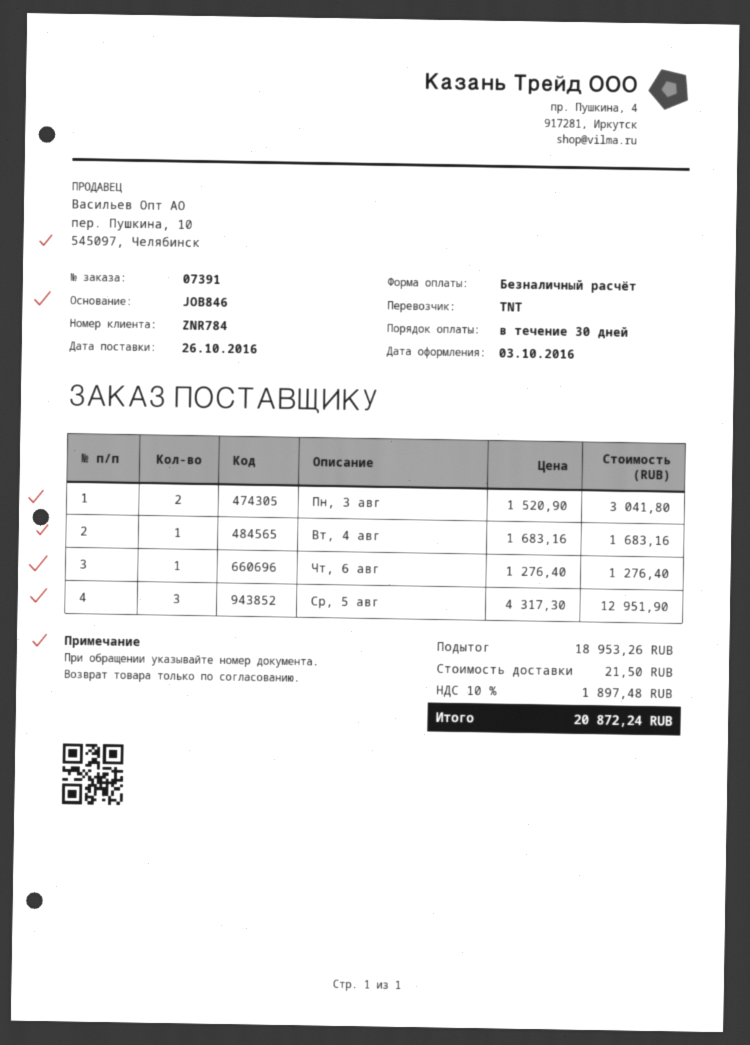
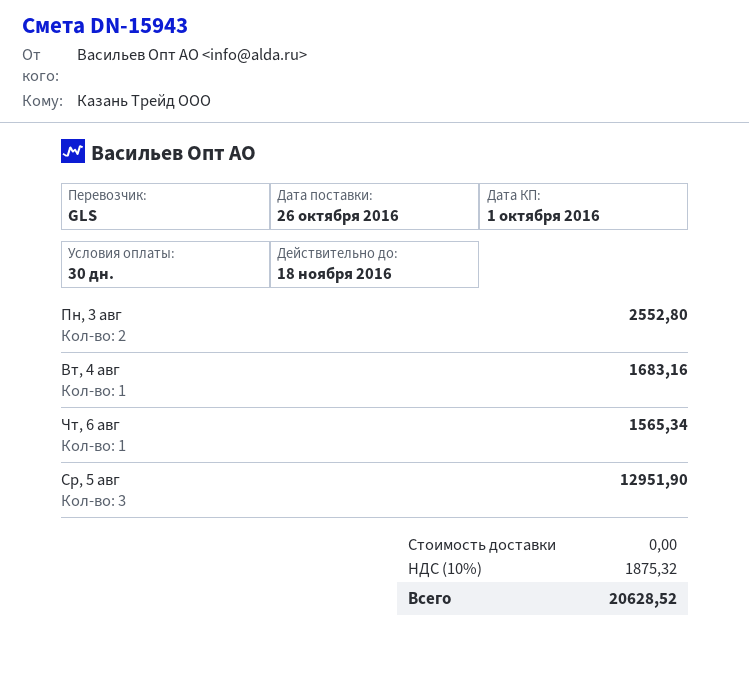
shipping method: TNT -> GLS
Пн, 3 авг: 2 for 3041.80 -> 2 for 2552.80
Чт, 6 авг: 1 for 1276.40 -> 1 for 1565.34
shipping: 21.50 -> 0.00
tax: 10% = 1897.48 -> 10% = 1875.32
total: 20872.24 -> 20628.52

